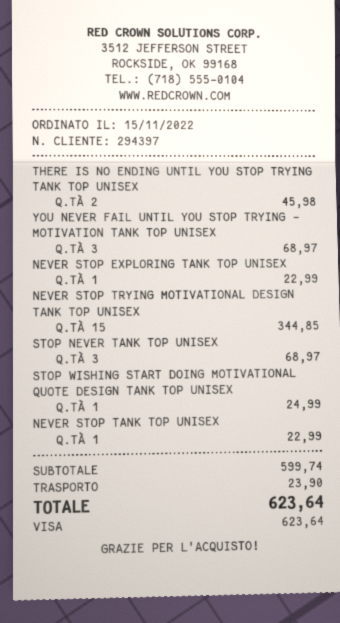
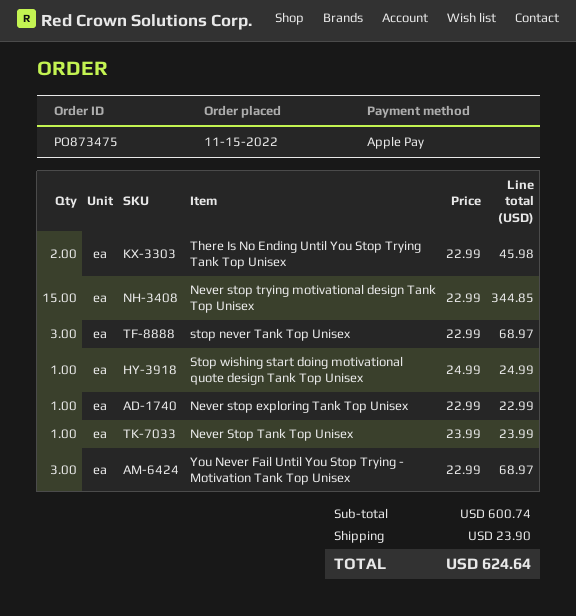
payment method: Visa -> Apple Pay
NEVER STOP TANK TOP UNISEX: 1 for 22.99 -> 1 for 23.99
subtotal: 599.74 -> 600.74
total: 623.64 -> 624.64

